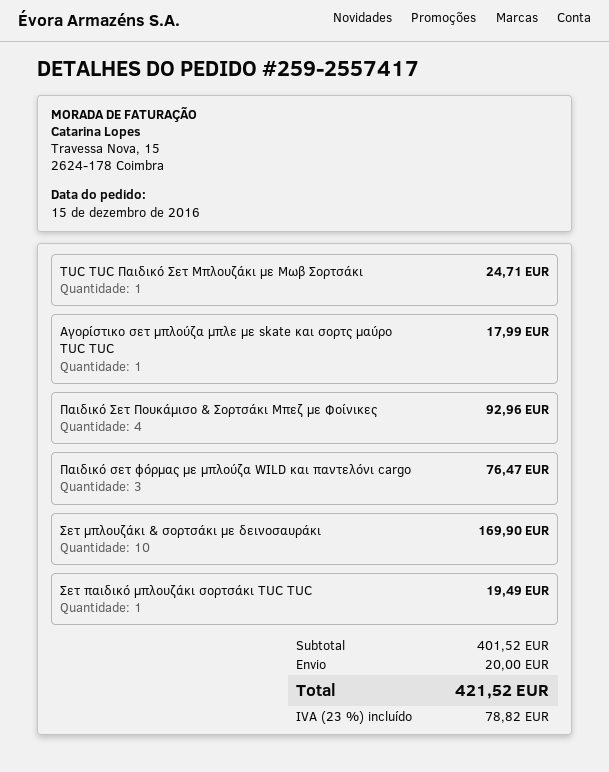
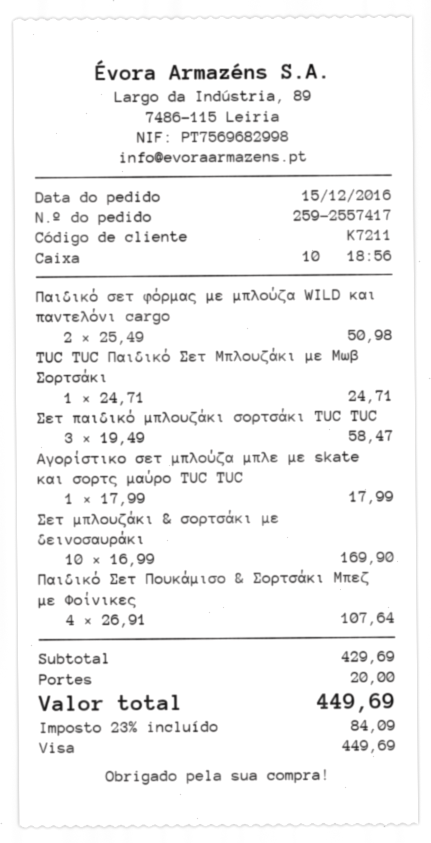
Παιδικό Σετ Πουκάμισο & Σορτσάκι Μπεζ με Φοίνικες: 4 for 92.96 -> 4 for 107.64
Παιδικό σετ φόρμας με μπλούζα WILD και παντελόνι cargo: 3 for 76.47 -> 2 for 50.98
Σετ παιδικό μπλουζάκι σορτσάκι TUC TUC: 1 for 19.49 -> 3 for 58.47
subtotal: 401.52 -> 429.69
tax: 23% = 78.82 -> 23% = 84.09
total: 421.52 -> 449.69

